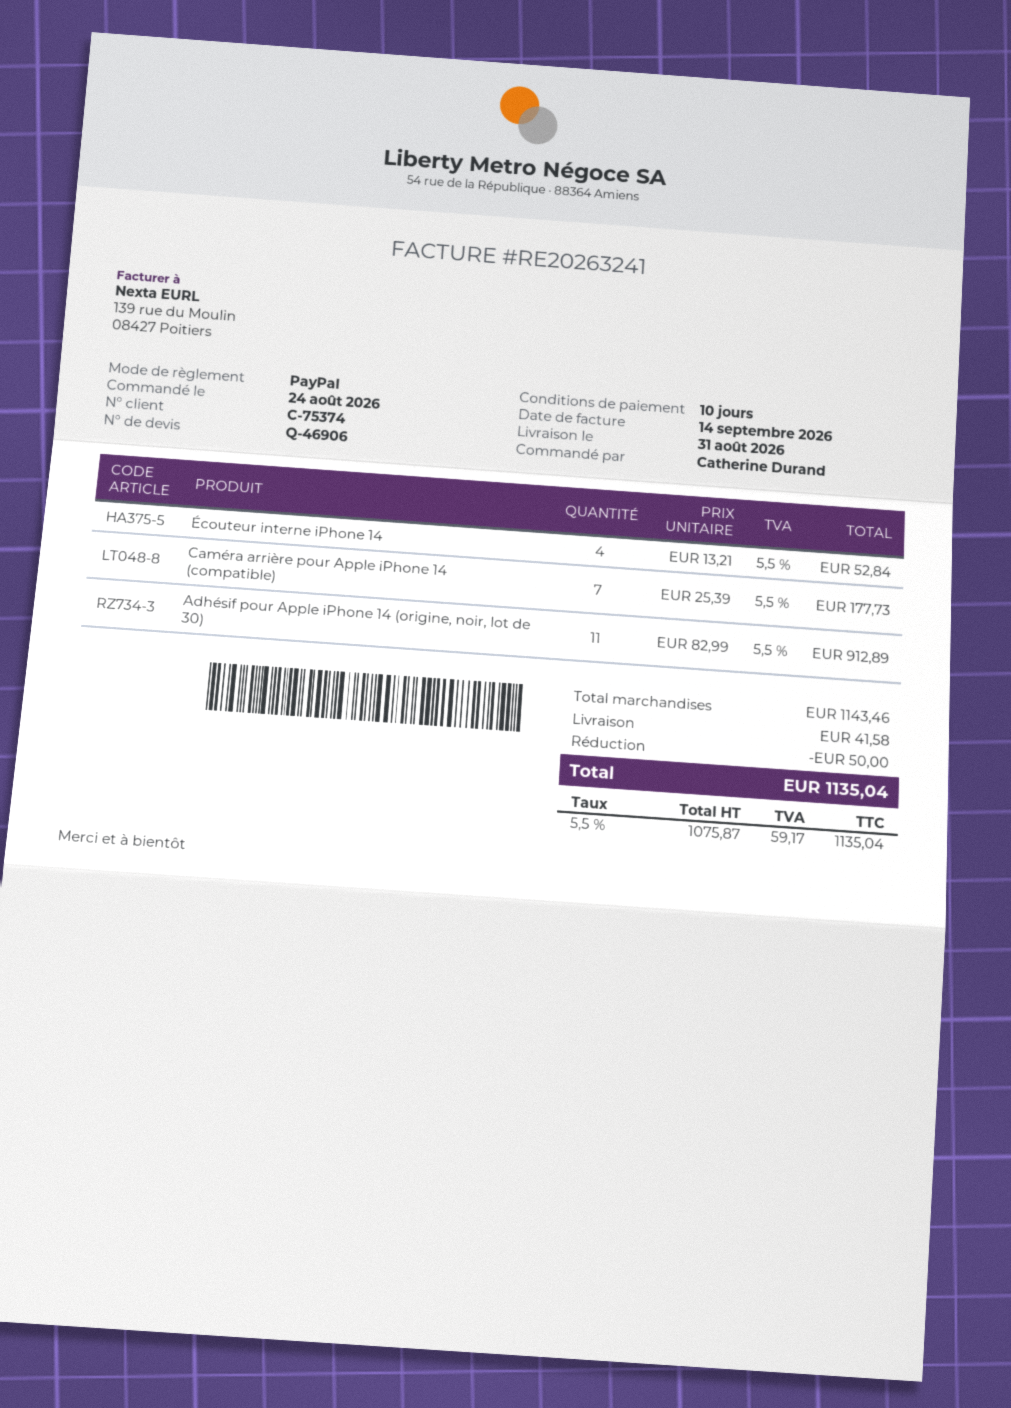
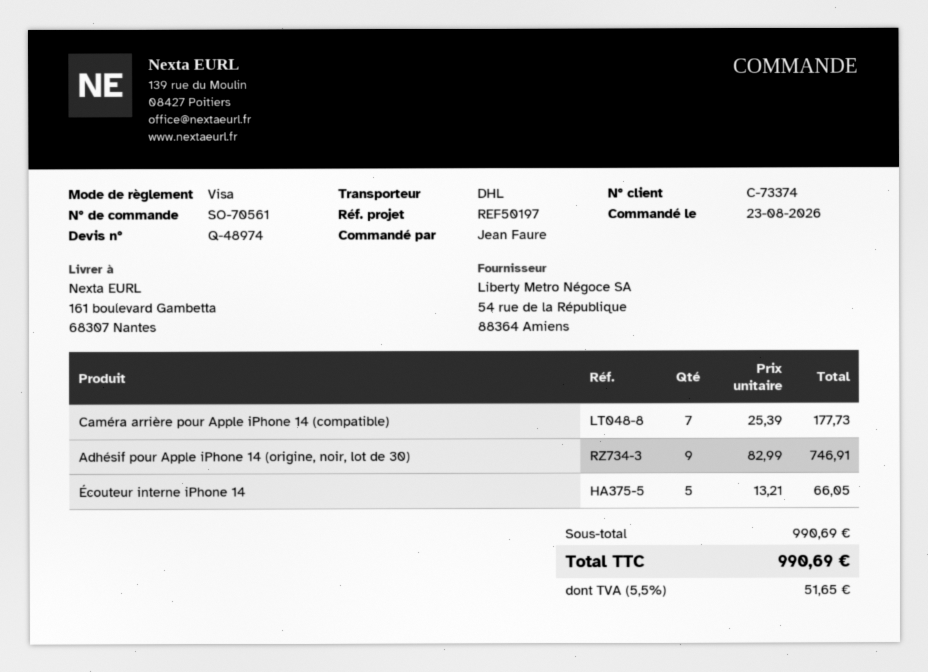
quote number: Q-46906 -> Q-48974
order date: 2026-08-24 -> 2026-08-23
customer number: C-75374 -> C-73374
ordered by: Catherine Durand -> Jean Faure
payment method: PayPal -> Visa
Écouteur interne iPhone 14: 4 x 13.21 = 52.84 -> 5 x 13.21 = 66.05
Adhésif pour Apple iPhone 14 (origine, noir, lot de 30): 11 x 82.99 = 912.89 -> 9 x 82.99 = 746.91
subtotal: 1143.46 -> 990.69
discount: 50.00 -> none
shipping: 41.58 -> none
tax: 5.5% = 59.17 -> 5.5% = 51.65
total: 1135.04 -> 990.69

